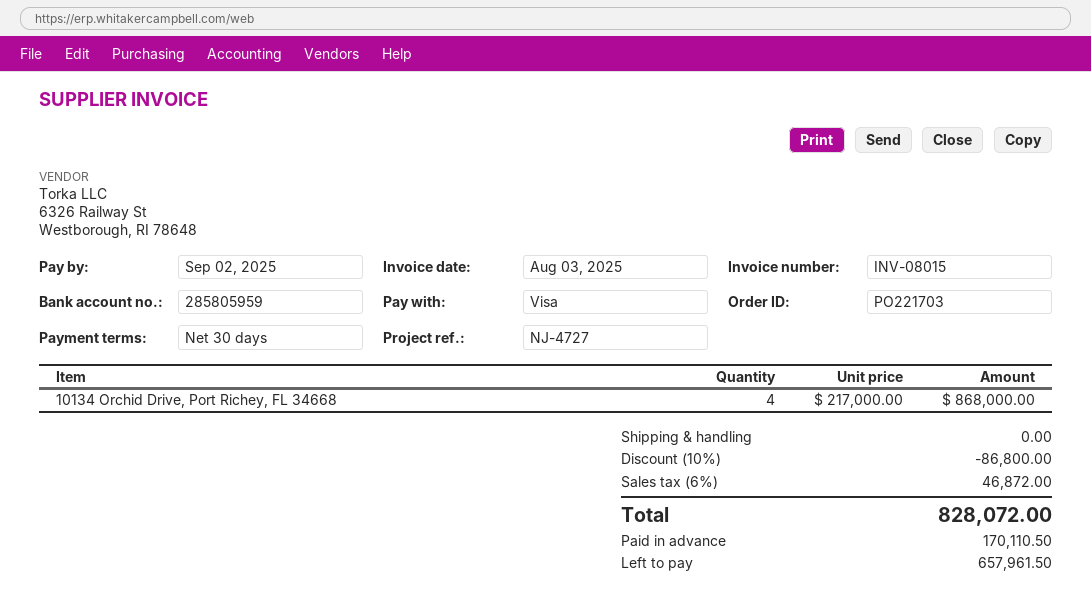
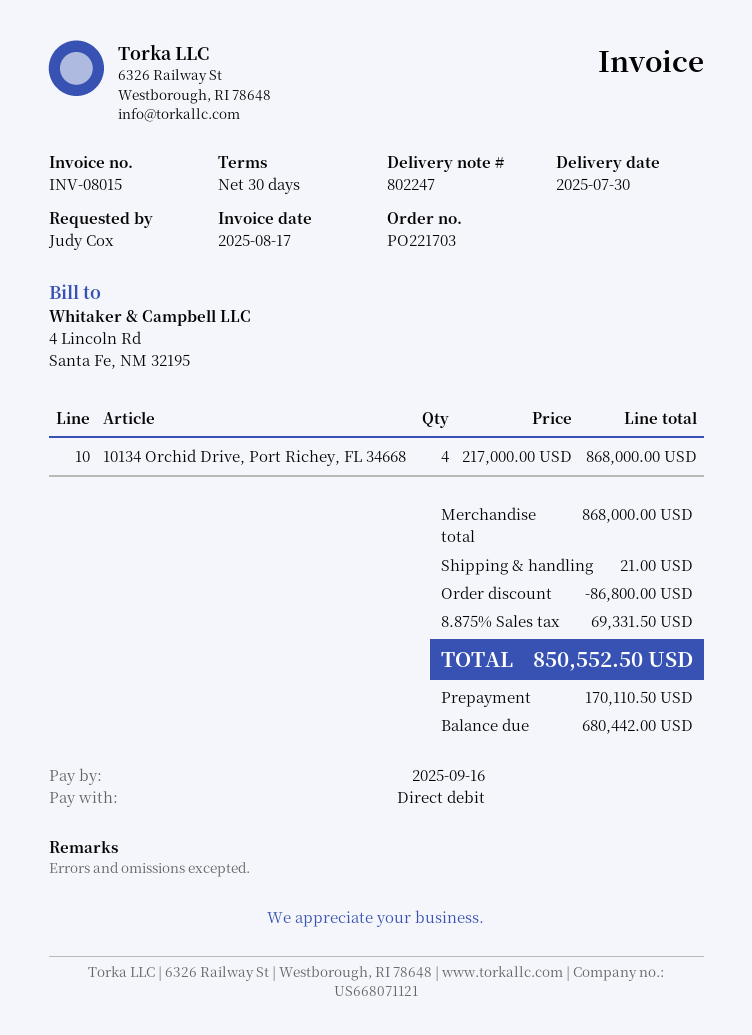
invoice date: 2025-08-03 -> 2025-08-17
due date: 2025-09-02 -> 2025-09-16
payment method: Visa -> direct debit
shipping: 0.00 -> 21.00
tax: 6% = 46872.00 -> 8.875% = 69331.50
total: 828072.00 -> 850552.50
balance: 657961.50 -> 680442.00

